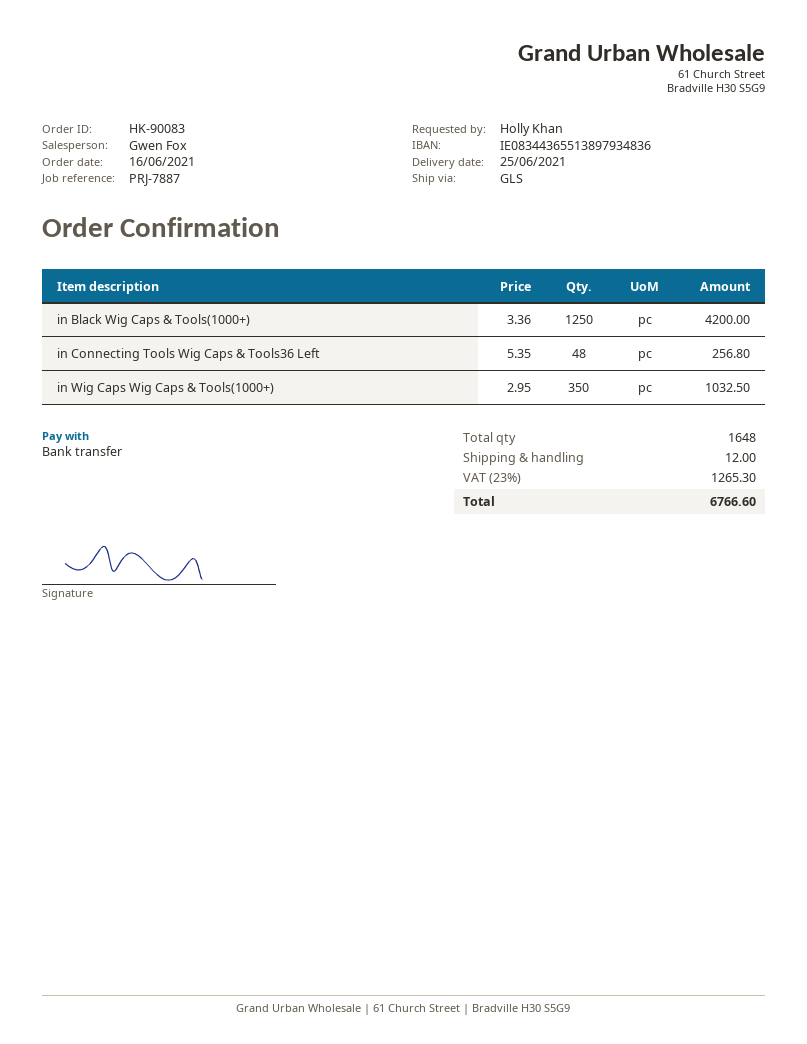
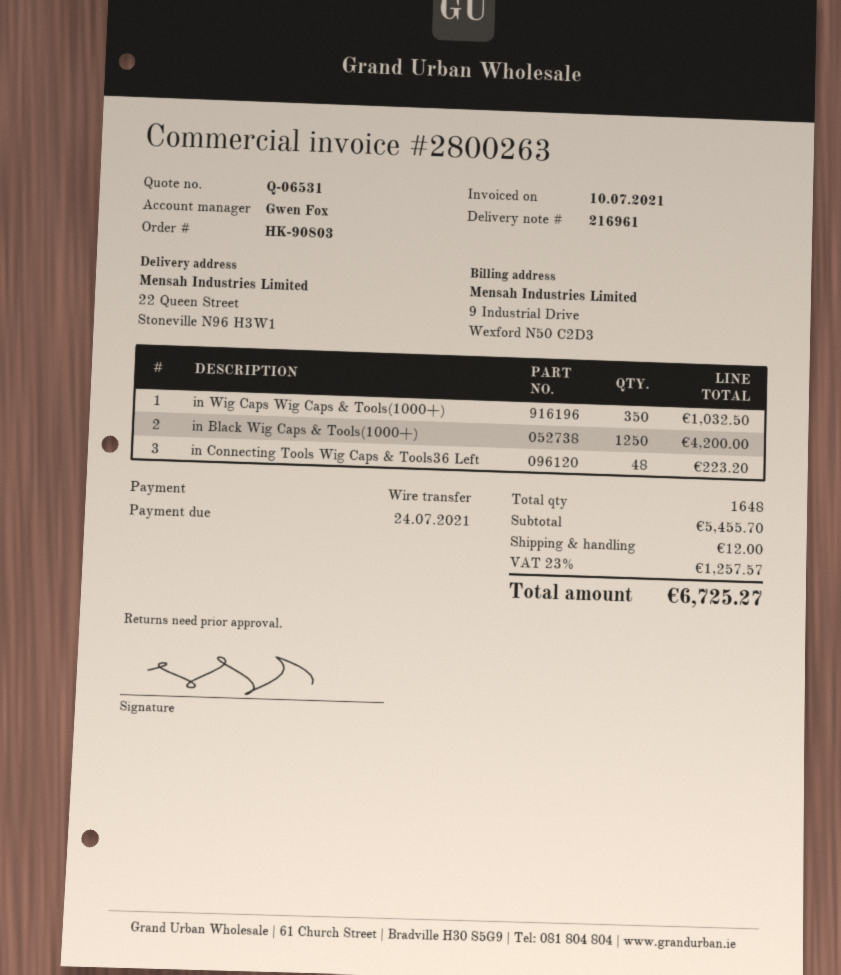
order number: HK-90083 -> HK-90803
in Connecting Tools Wig Caps & Tools36 Left: 48 for 256.80 -> 48 for 223.20
tax: 23% = 1265.30 -> 23% = 1257.57
total: 6766.60 -> 6725.27

